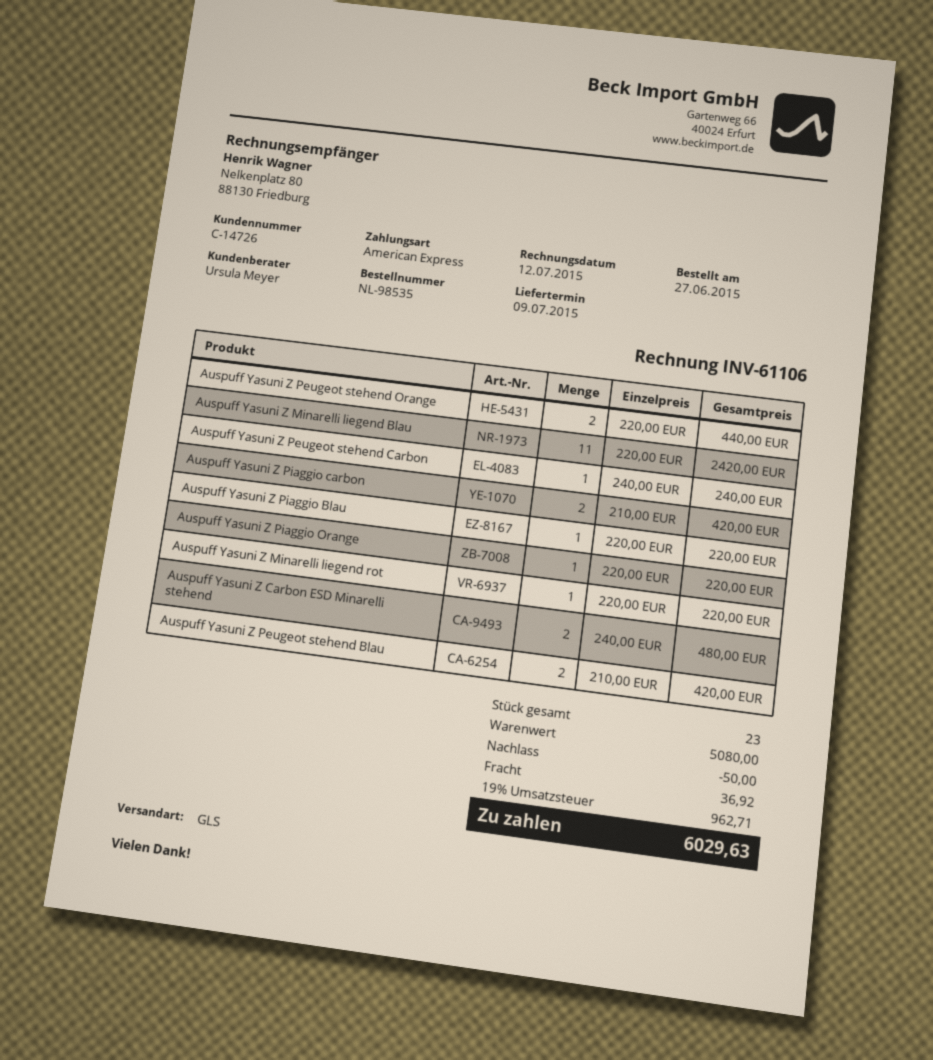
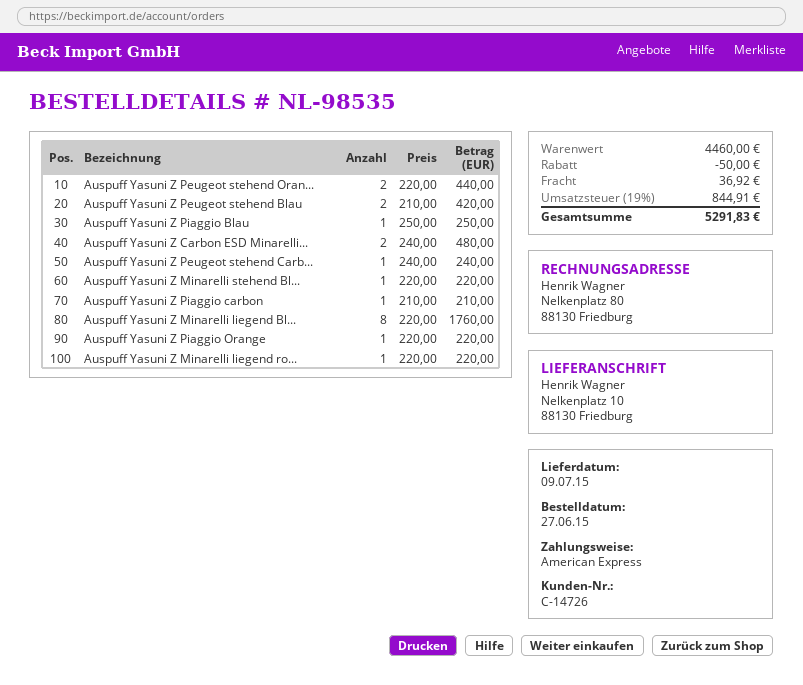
Auspuff Yasuni Z Minarelli liegend Blau: 11 x 220.00 = 2420.00 -> 8 x 220.00 = 1760.00
Auspuff Yasuni Z Piaggio carbon: 2 x 210.00 = 420.00 -> 1 x 210.00 = 210.00
Auspuff Yasuni Z Piaggio Blau: 1 x 220.00 = 220.00 -> 1 x 250.00 = 250.00
Auspuff Yasuni Z Minarelli stehend Bl...: none -> 1 x 220.00 = 220.00
subtotal: 5080.00 -> 4460.00
tax: 19% = 962.71 -> 19% = 844.91
total: 6029.63 -> 5291.83

